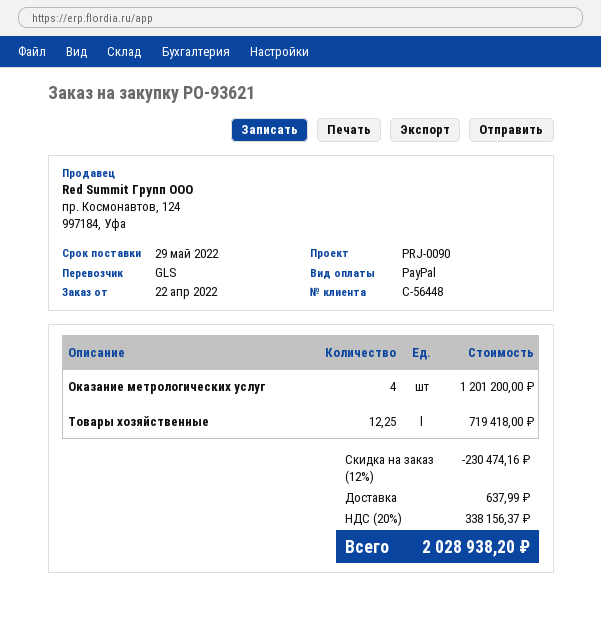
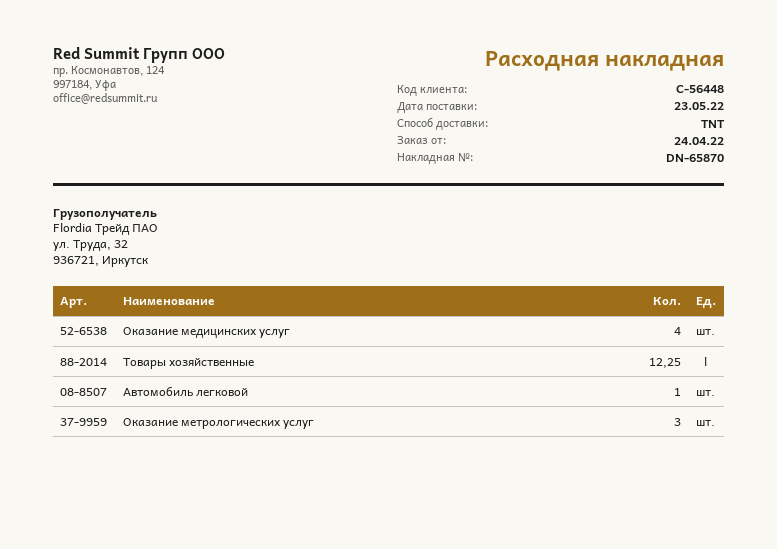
order date: 2022-04-22 -> 2022-04-24
delivery date: 2022-05-29 -> 2022-05-23
shipping method: GLS -> TNT
Оказание метрологических услуг: 4 -> 3
Оказание медицинских услуг: none -> 4
Автомобиль легковой: none -> 1

